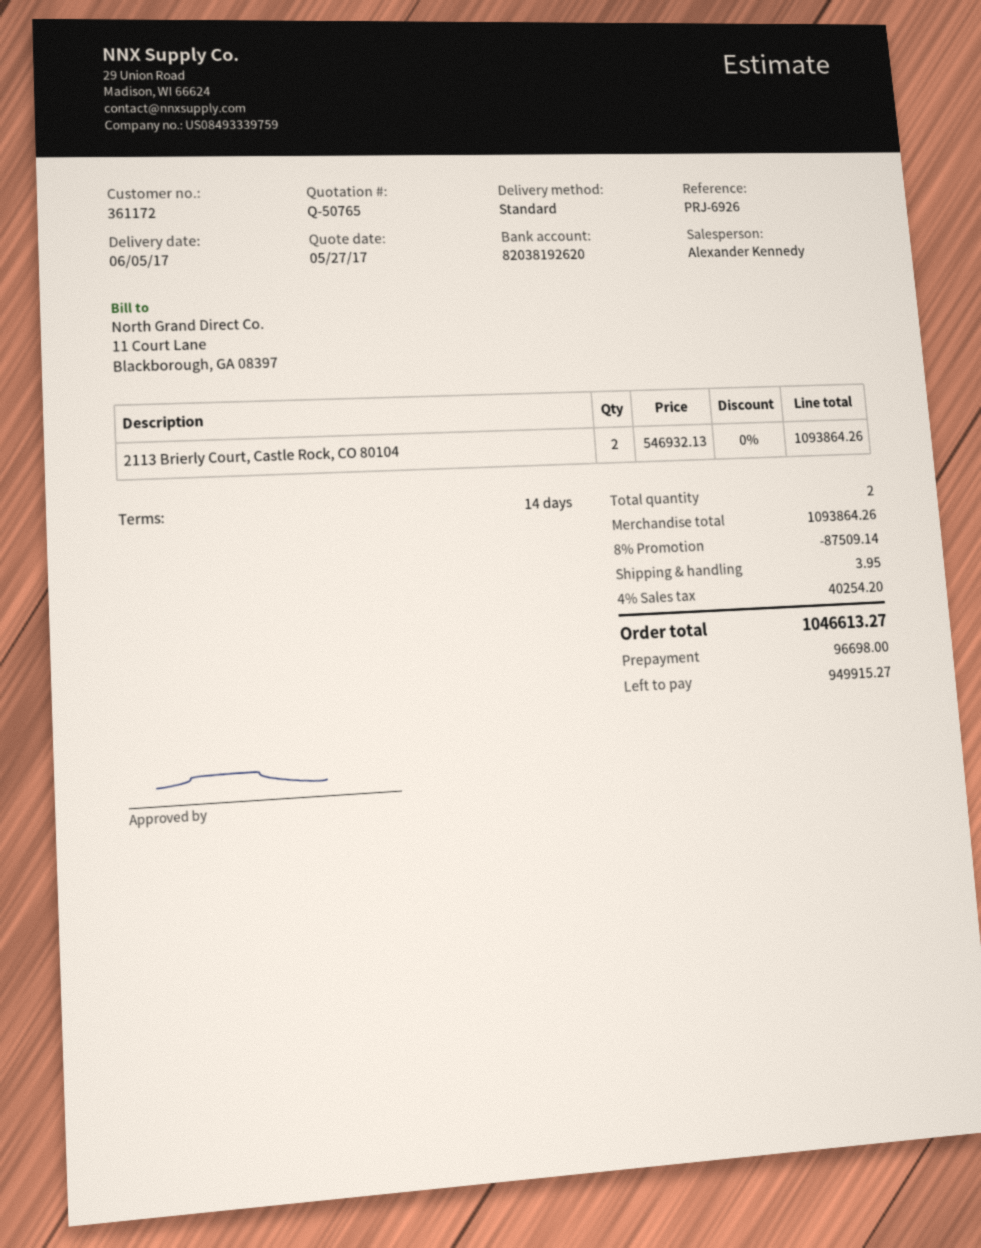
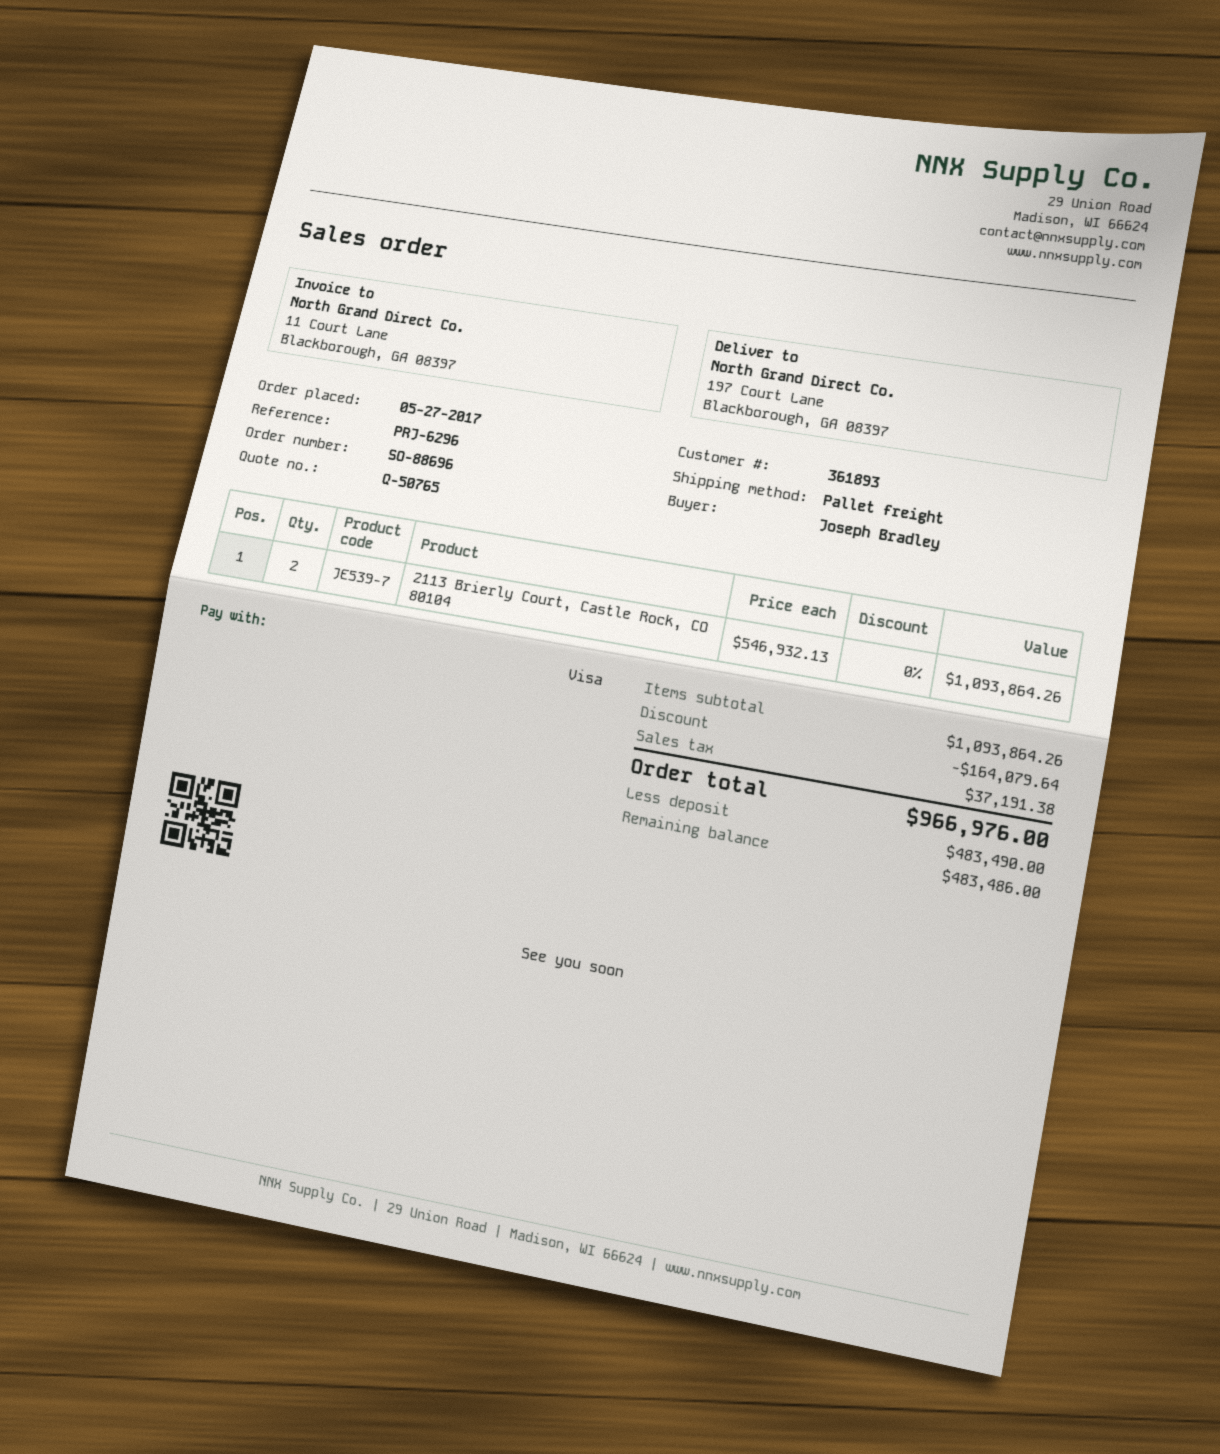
customer number: 361172 -> 361893
reference: PRJ-6926 -> PRJ-6296
shipping method: standard -> pallet freight
discount: 87509.14 -> 164079.64
shipping: 3.95 -> none
tax: 40254.20 -> 37191.38
total: 1046613.27 -> 966976.00
deposit: 96698.00 -> 483490.00
balance: 949915.27 -> 483486.00

